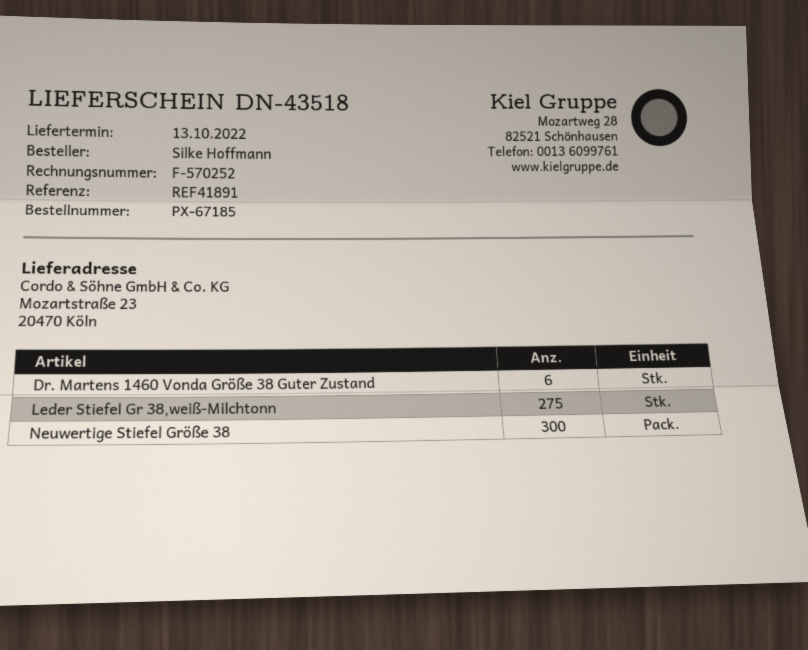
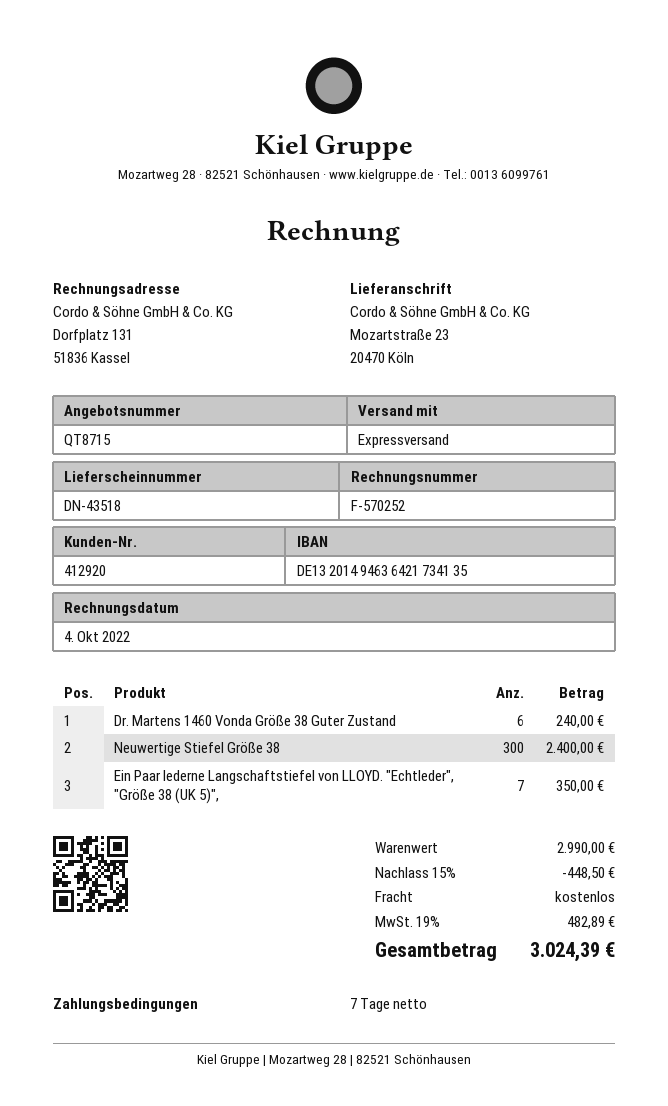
Leder Stiefel Gr 38,weiß-Milchtonn: 275 -> none
Ein Paar lederne Langschaftstiefel von LLOYD. "Echtleder", "Größe 38 (UK 5)",: none -> 7

